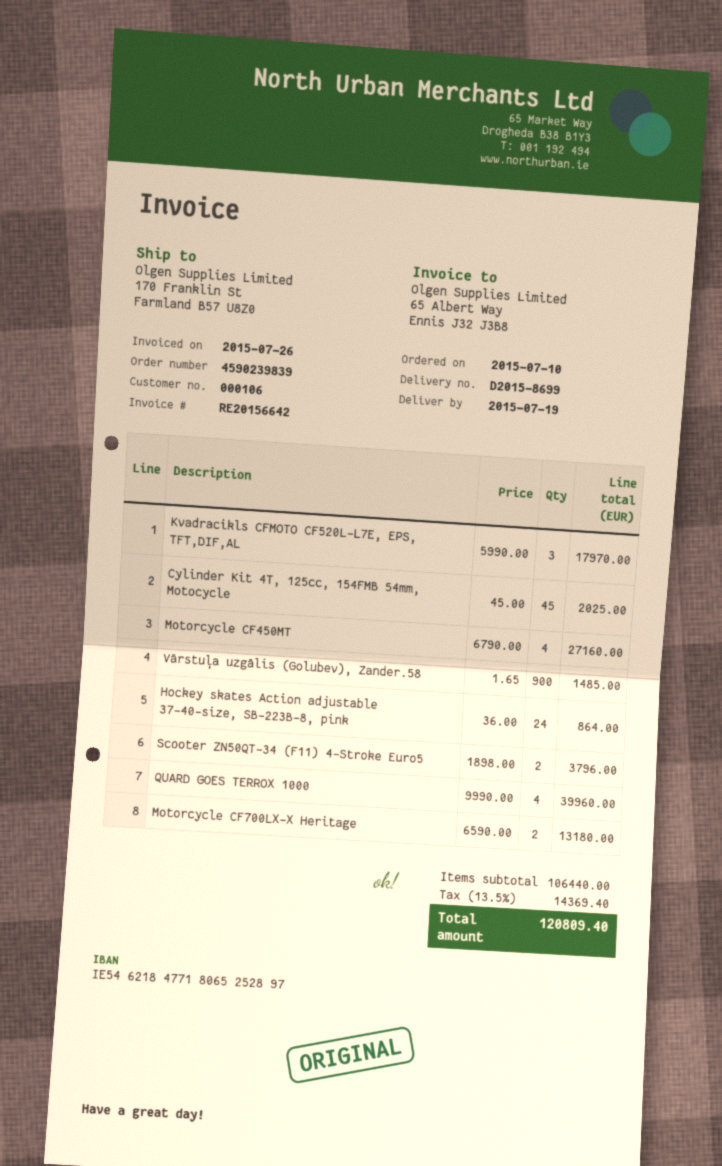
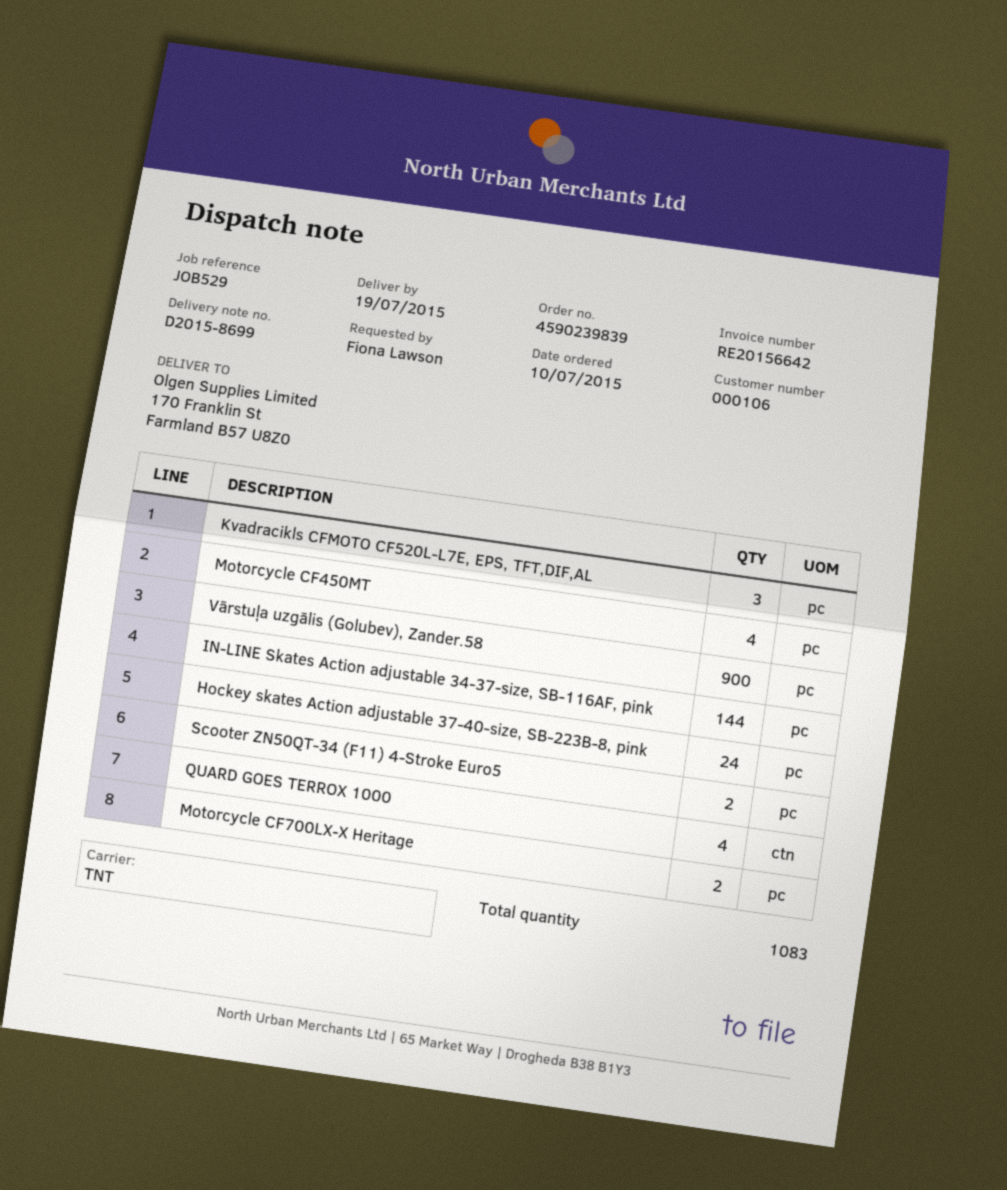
Cylinder Kit 4T, 125cc, 154FMB 54mm, Motocycle: 45 -> none
IN-LINE Skates Action adjustable 34-37-size, SB-116AF, pink: none -> 144

